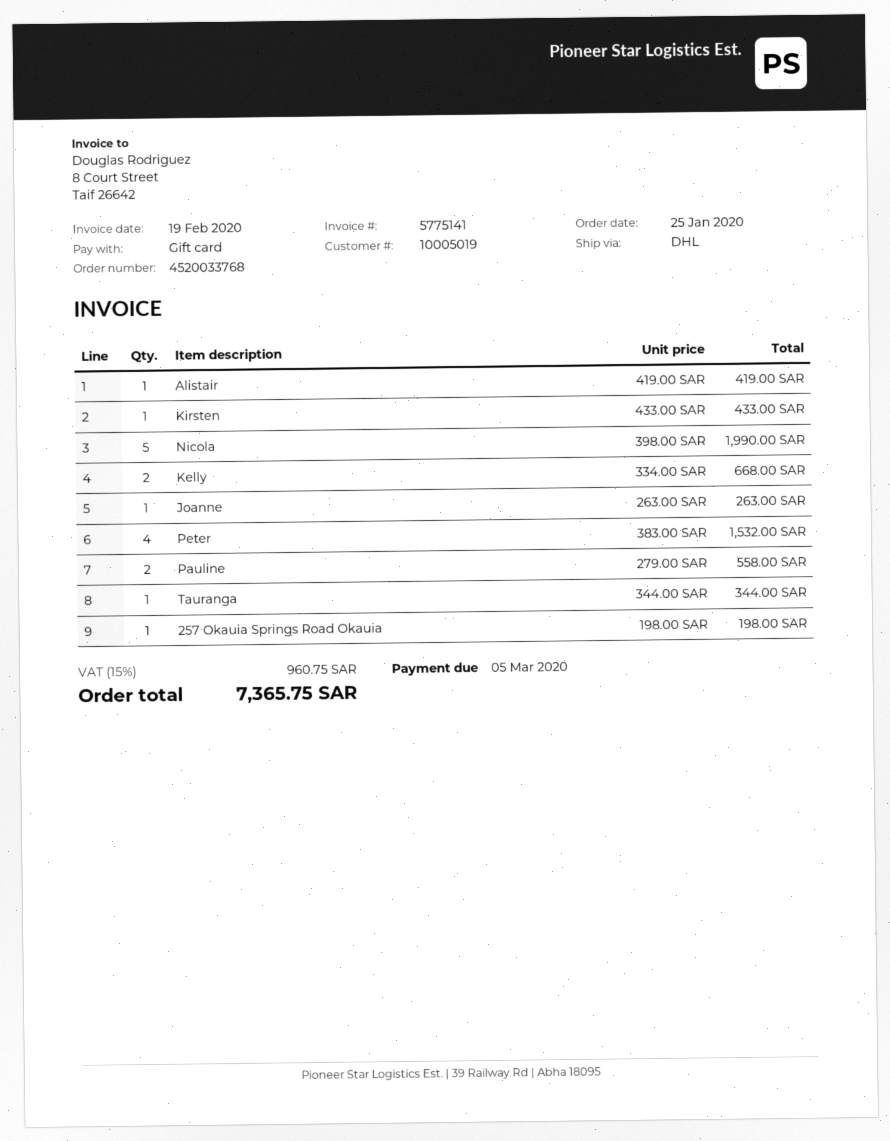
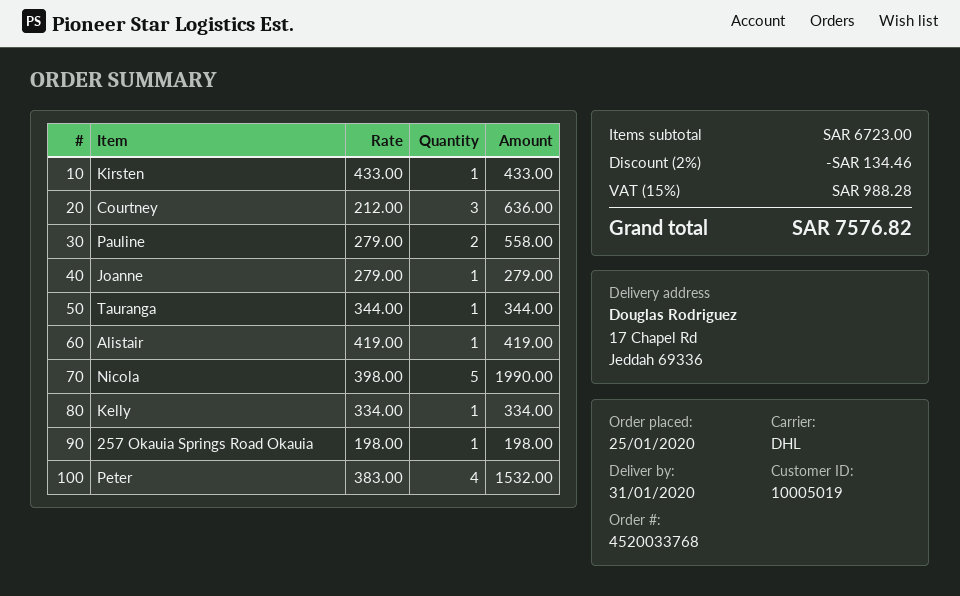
Kelly: 2 x 334.00 = 668.00 -> 1 x 334.00 = 334.00
Joanne: 1 x 263.00 = 263.00 -> 1 x 279.00 = 279.00
Courtney: none -> 3 x 212.00 = 636.00
discount: none -> 2% = 134.46
tax: 15% = 960.75 -> 15% = 988.28
total: 7365.75 -> 7576.82

